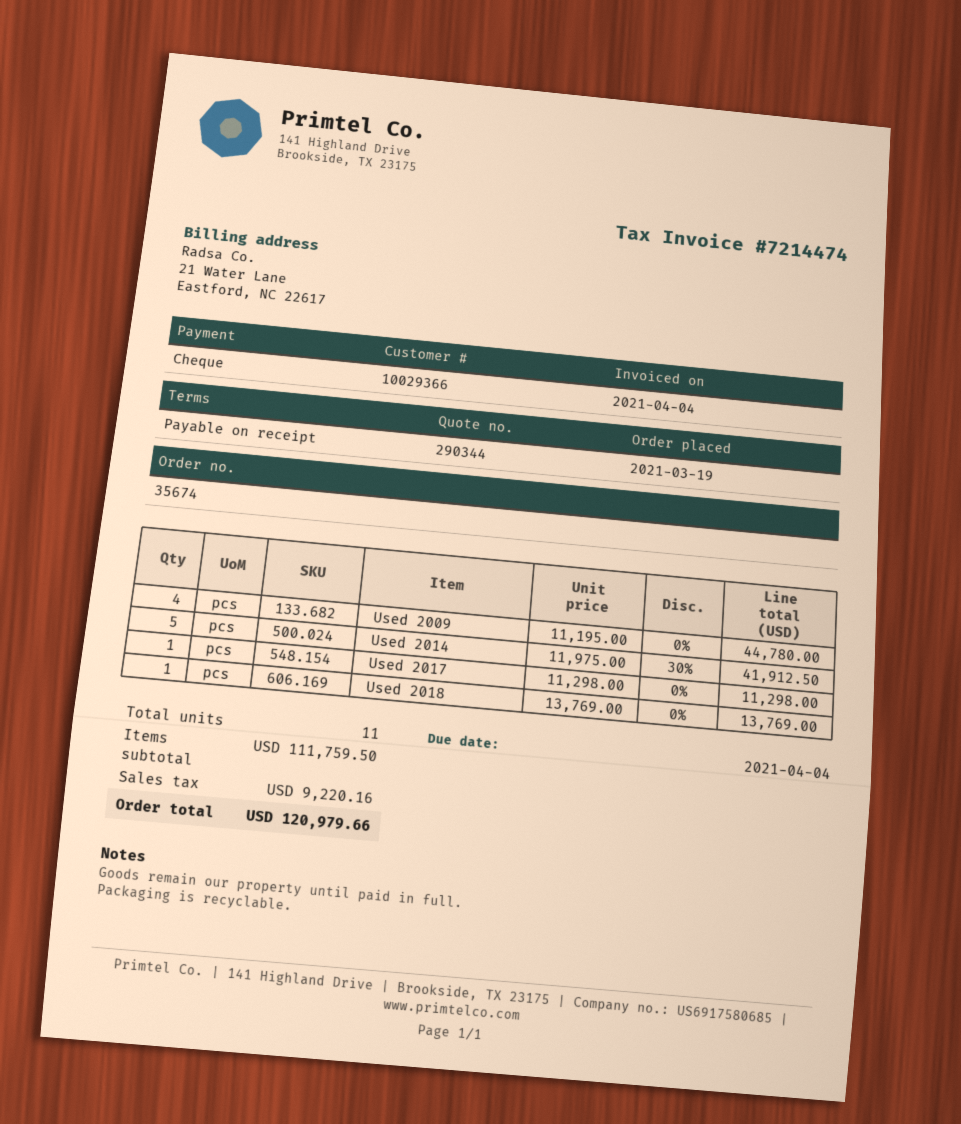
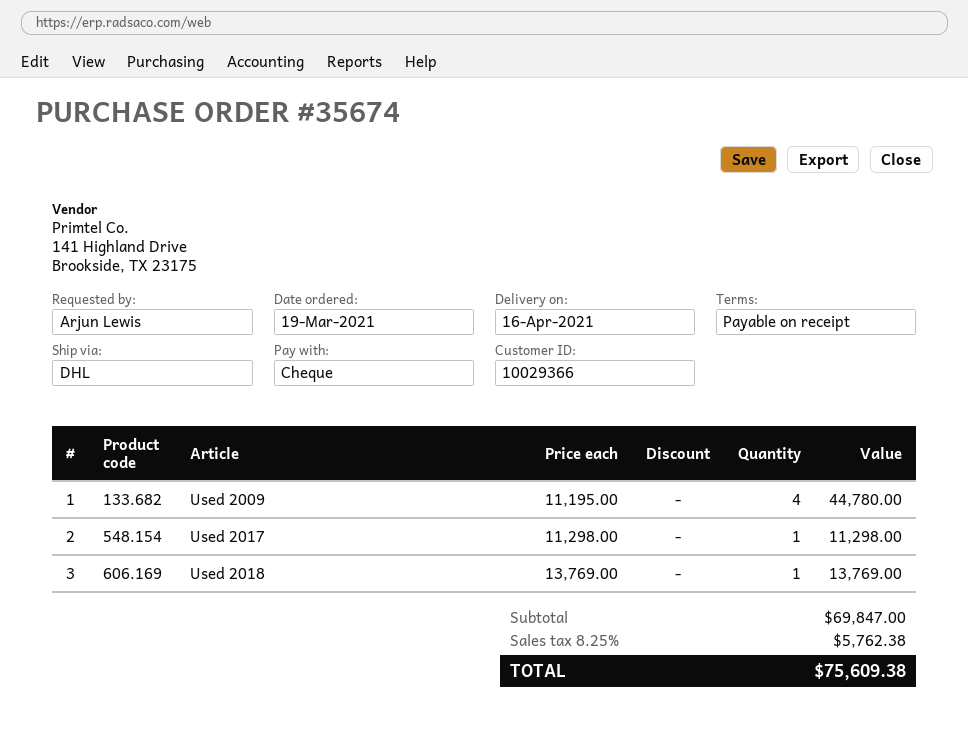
Used 2014: 5 x 11975.00 - 30% = 41912.50 -> none
subtotal: 111759.50 -> 69847.00
tax: 9220.16 -> 5762.38
total: 120979.66 -> 75609.38

